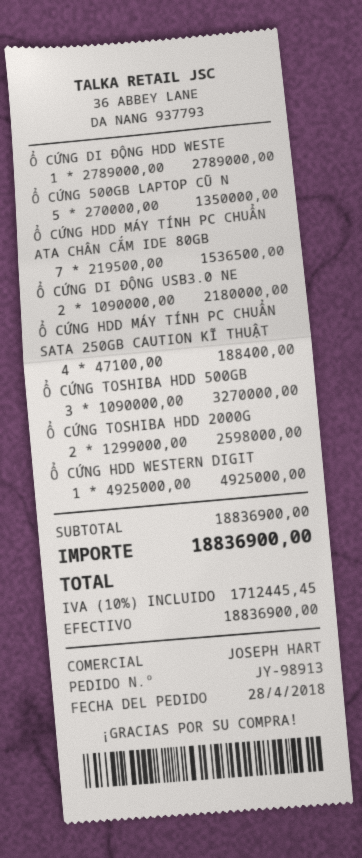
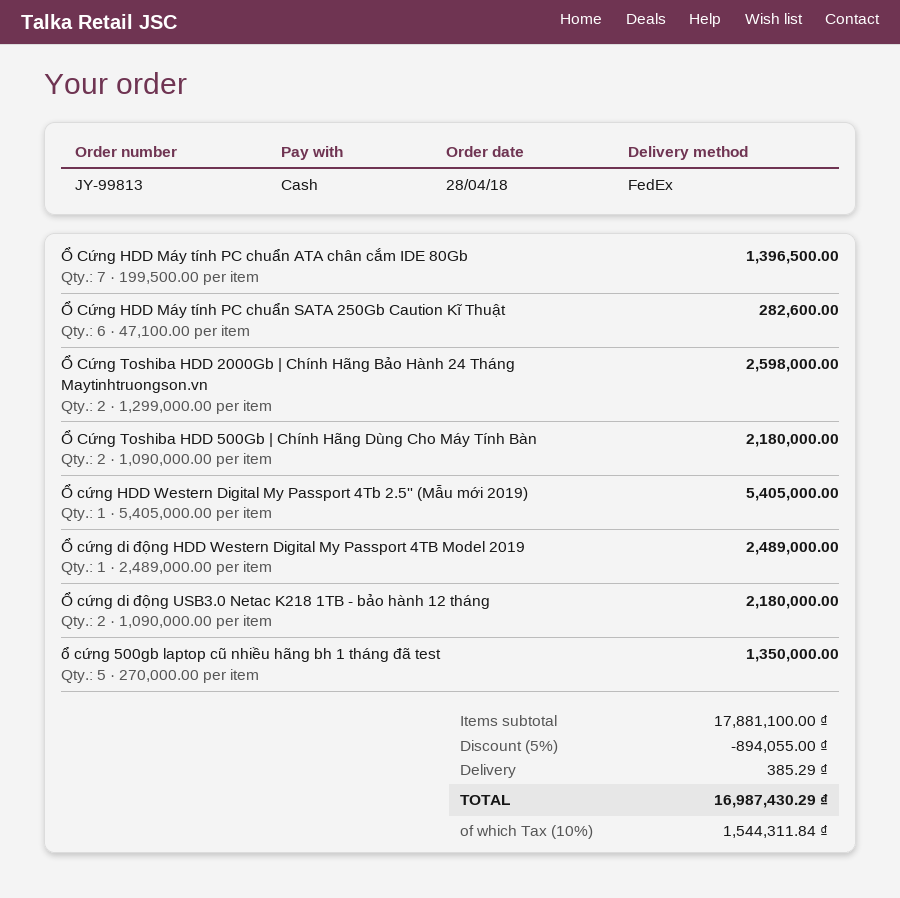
order number: JY-98913 -> JY-99813
Ổ CỨNG DI ĐỘNG HDD WESTE: 1 x 2789000.00 = 2789000.00 -> 1 x 2489000.00 = 2489000.00
Ổ CỨNG HDD MÁY TÍNH PC CHUẨN ATA CHÂN CẮM IDE 80GB: 7 x 219500.00 = 1536500.00 -> 7 x 199500.00 = 1396500.00
Ổ CỨNG HDD MÁY TÍNH PC CHUẨN SATA 250GB CAUTION KĨ THUẬT: 4 x 47100.00 = 188400.00 -> 6 x 47100.00 = 282600.00
Ổ CỨNG TOSHIBA HDD 500GB: 3 x 1090000.00 = 3270000.00 -> 2 x 1090000.00 = 2180000.00
Ổ CỨNG HDD WESTERN DIGIT: 1 x 4925000.00 = 4925000.00 -> 1 x 5405000.00 = 5405000.00
subtotal: 18836900.00 -> 17881100.00
discount: none -> 5% = 894055.00
shipping: none -> 385.29
tax: 10% = 1712445.45 -> 10% = 1544311.84
total: 18836900.00 -> 16987430.29

